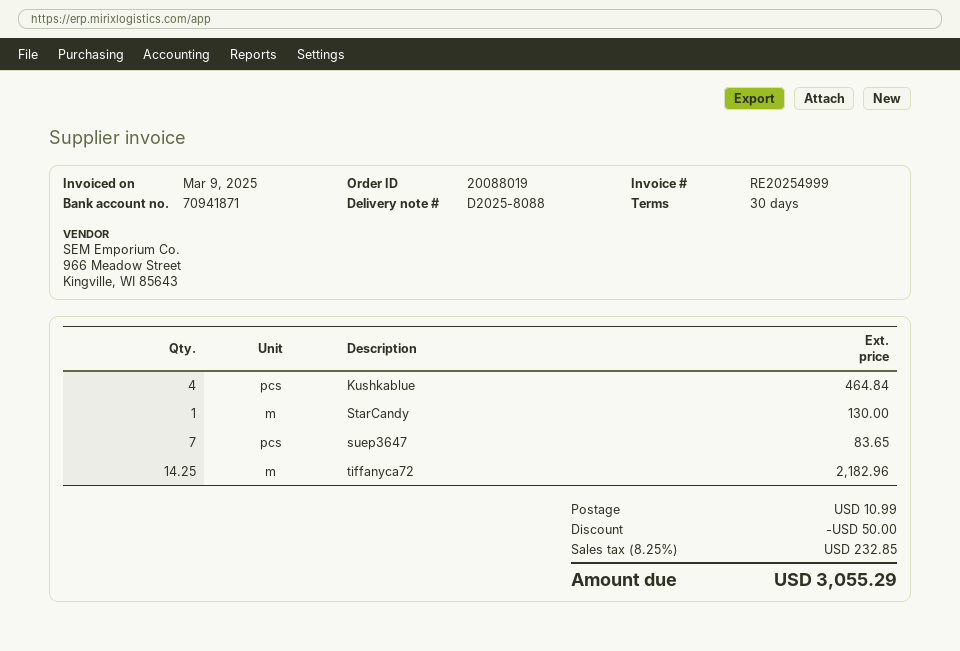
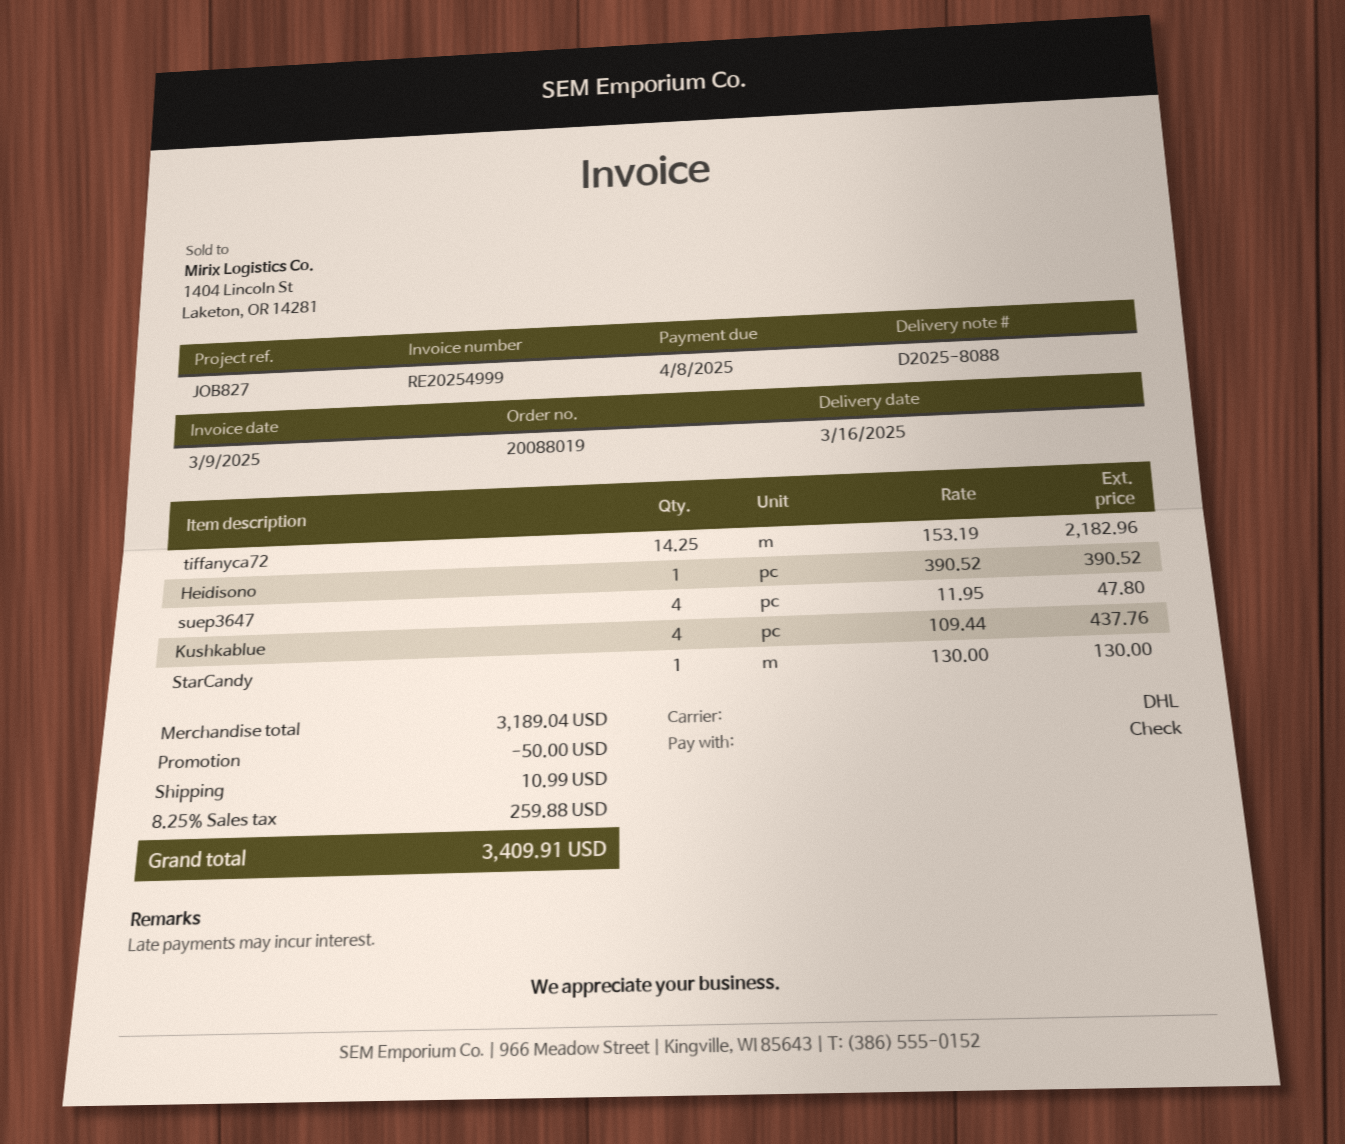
Kushkablue: 4 for 464.84 -> 4 for 437.76
suep3647: 7 for 83.65 -> 4 for 47.80
Heidisono: none -> 1 for 390.52
tax: 8.25% = 232.85 -> 8.25% = 259.88
total: 3055.29 -> 3409.91

